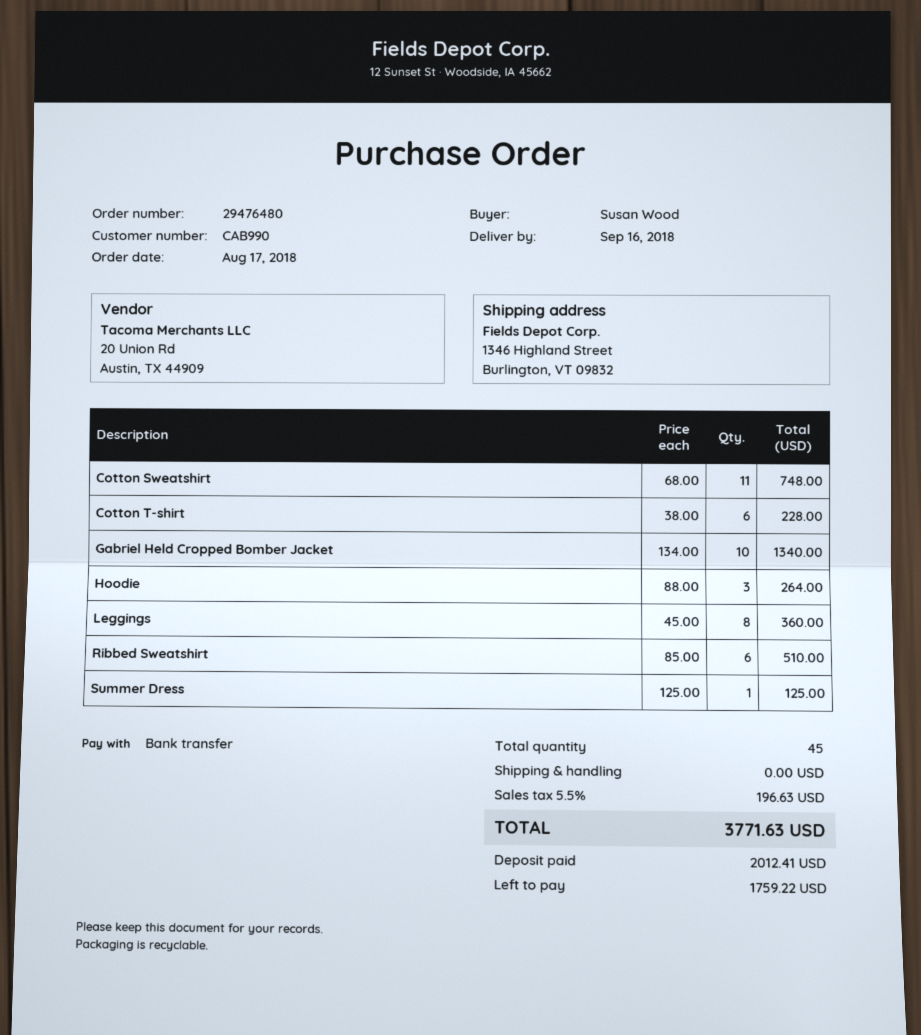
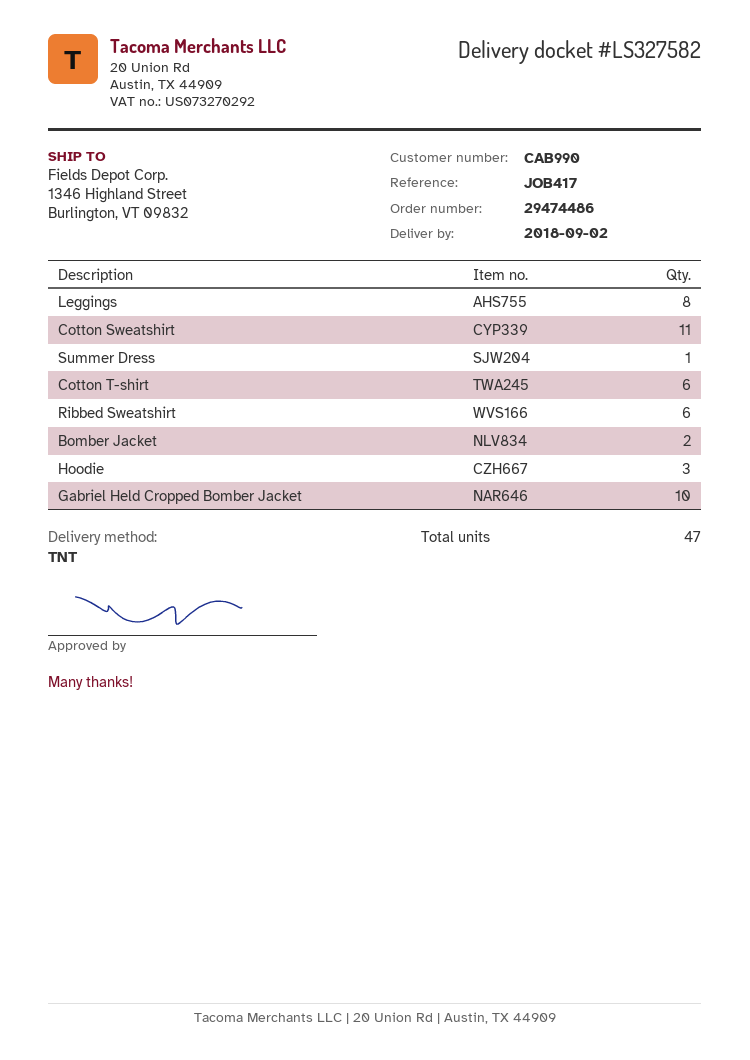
order number: 29476480 -> 29474486
delivery date: 2018-09-16 -> 2018-09-02
Bomber Jacket: none -> 2
total quantity: 45 -> 47

